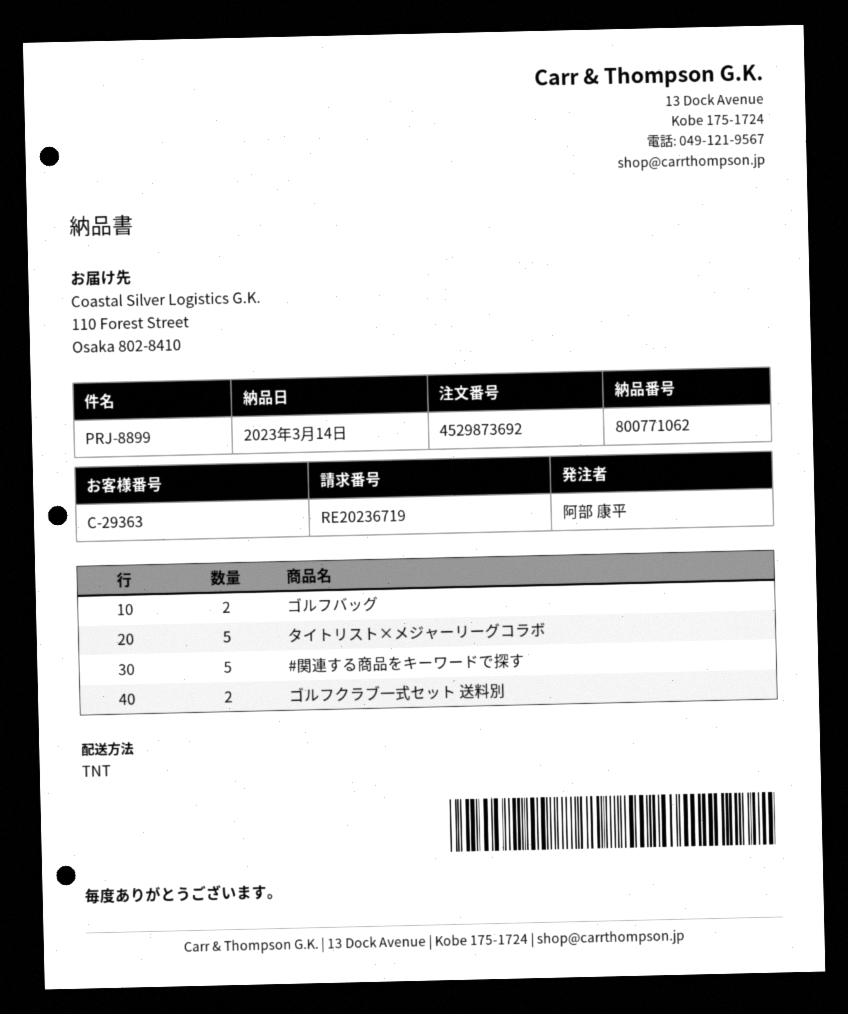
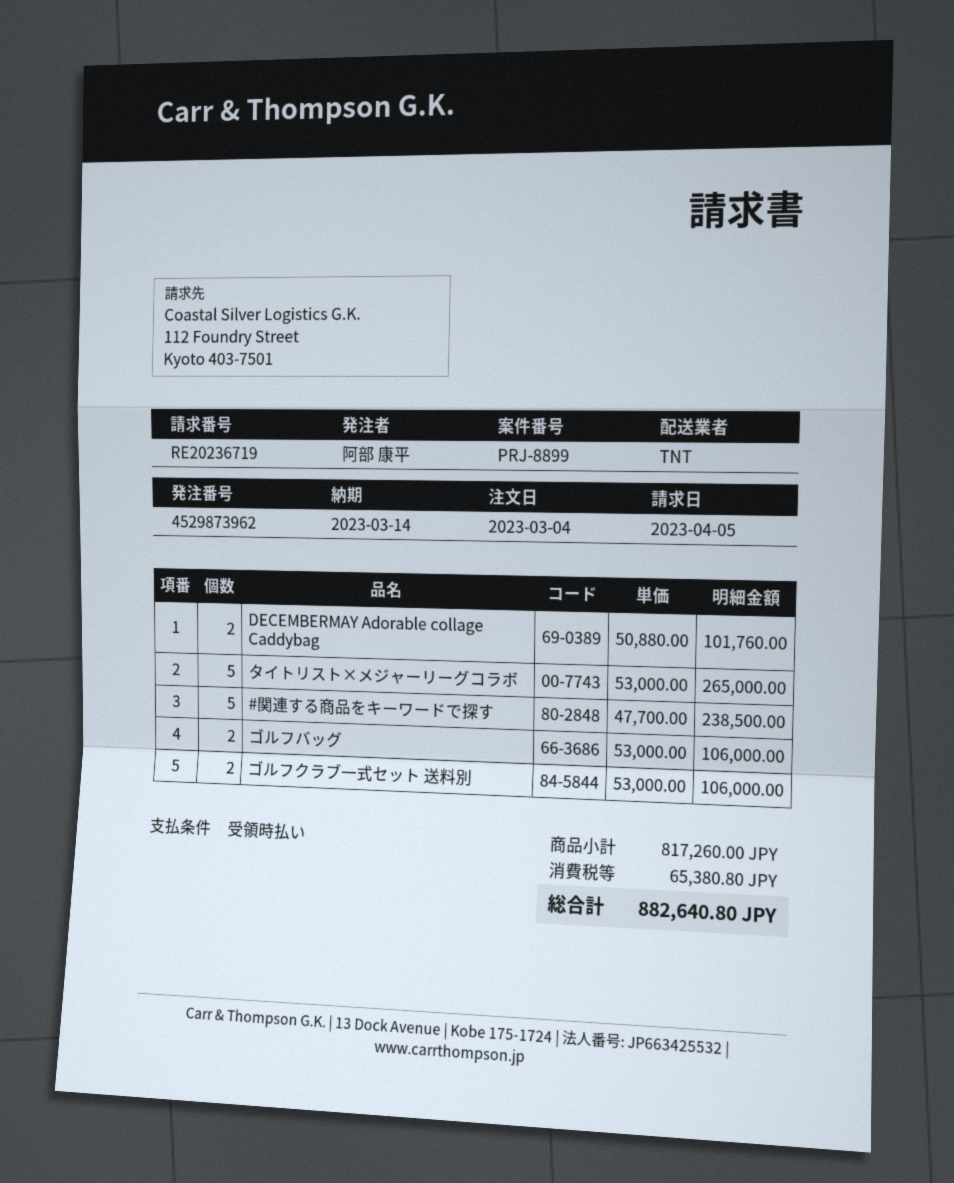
order number: 4529873692 -> 4529873962
DECEMBERMAY Adorable collage Caddybag: none -> 2

